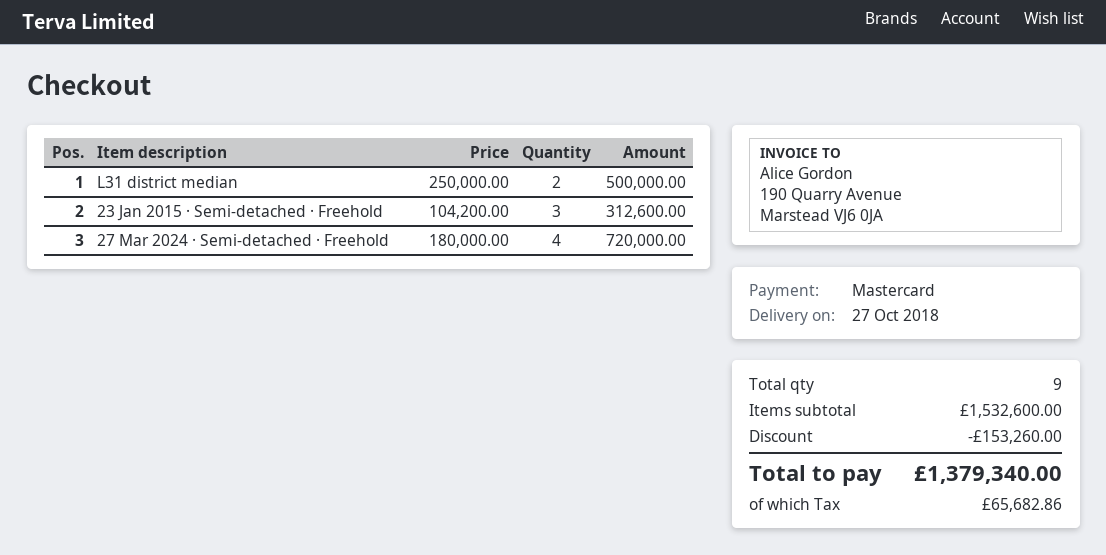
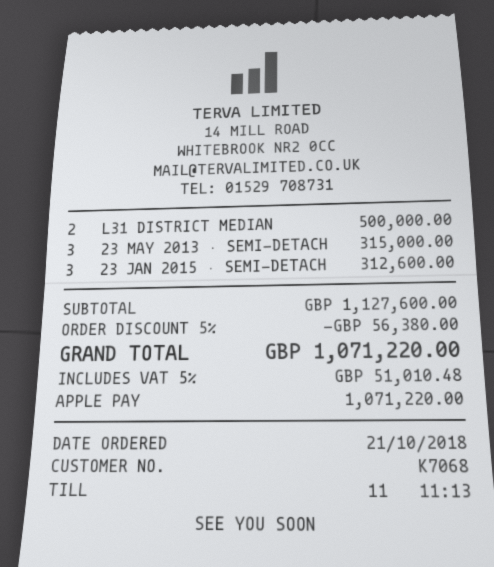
payment method: Mastercard -> Apple Pay
27 Mar 2024 · Semi-detached · Freehold: 4 for 720000.00 -> none
23 MAY 2013 · SEMI-DETACH: none -> 3 for 315000.00
subtotal: 1532600.00 -> 1127600.00
discount: 153260.00 -> 56380.00
tax: 65682.86 -> 51010.48
total: 1379340.00 -> 1071220.00

